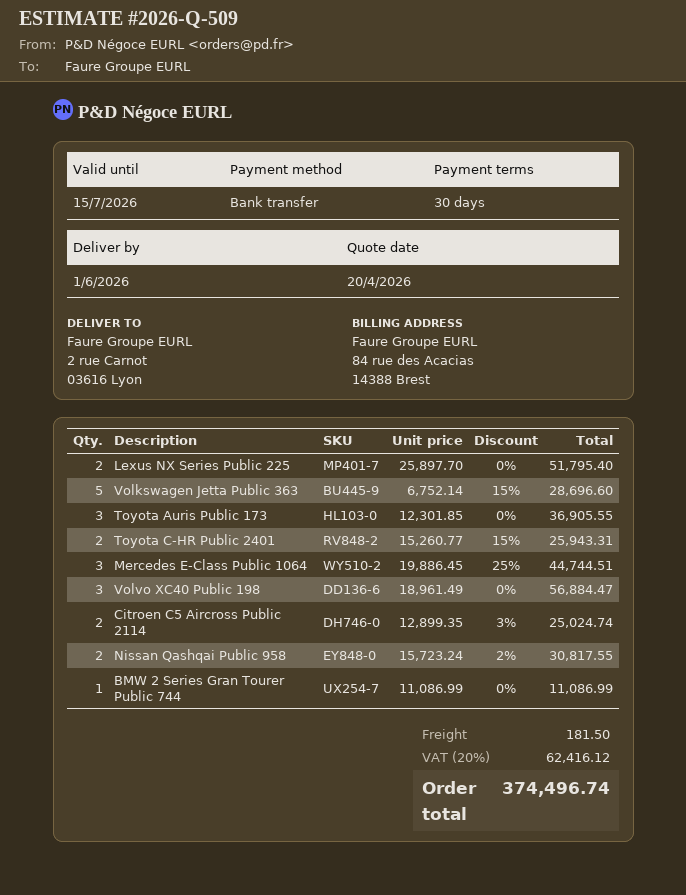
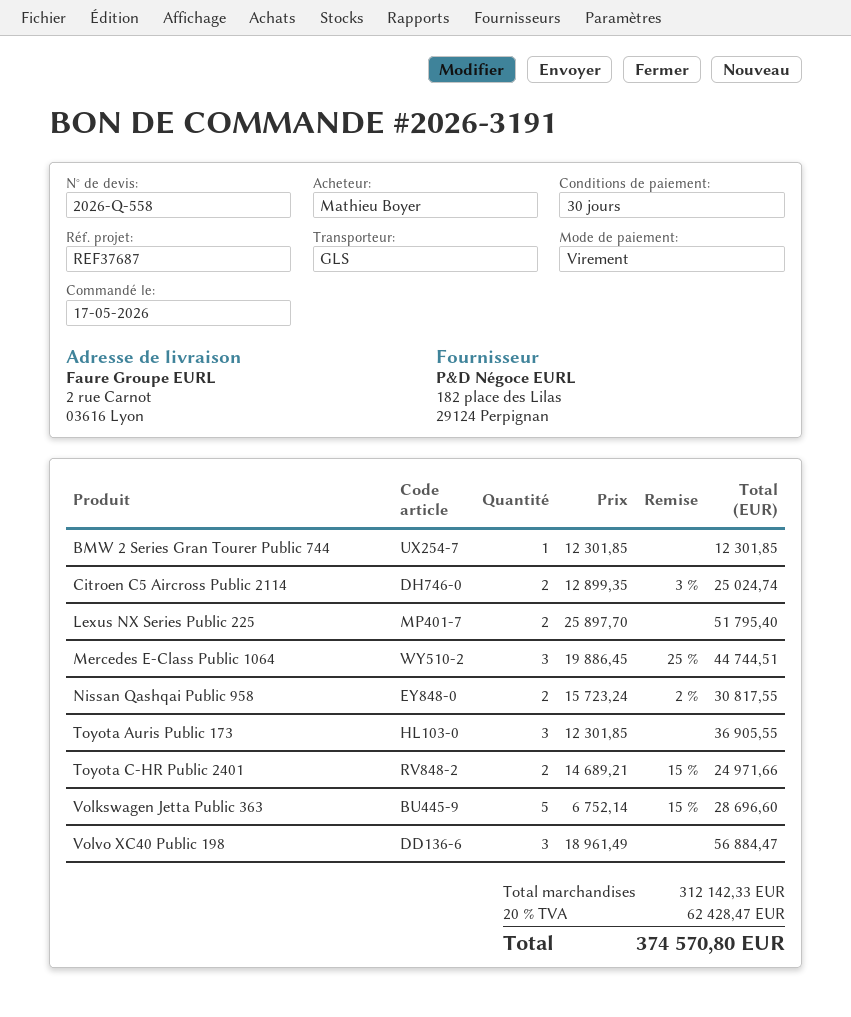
quote number: 2026-Q-509 -> 2026-Q-558
Toyota C-HR Public 2401: 2 x 15260.77 - 15% = 25943.31 -> 2 x 14689.21 - 15% = 24971.66
BMW 2 Series Gran Tourer Public 744: 1 x 11086.99 = 11086.99 -> 1 x 12301.85 = 12301.85
shipping: 181.50 -> none
tax: 20% = 62416.12 -> 20% = 62428.47
total: 374496.74 -> 374570.80

